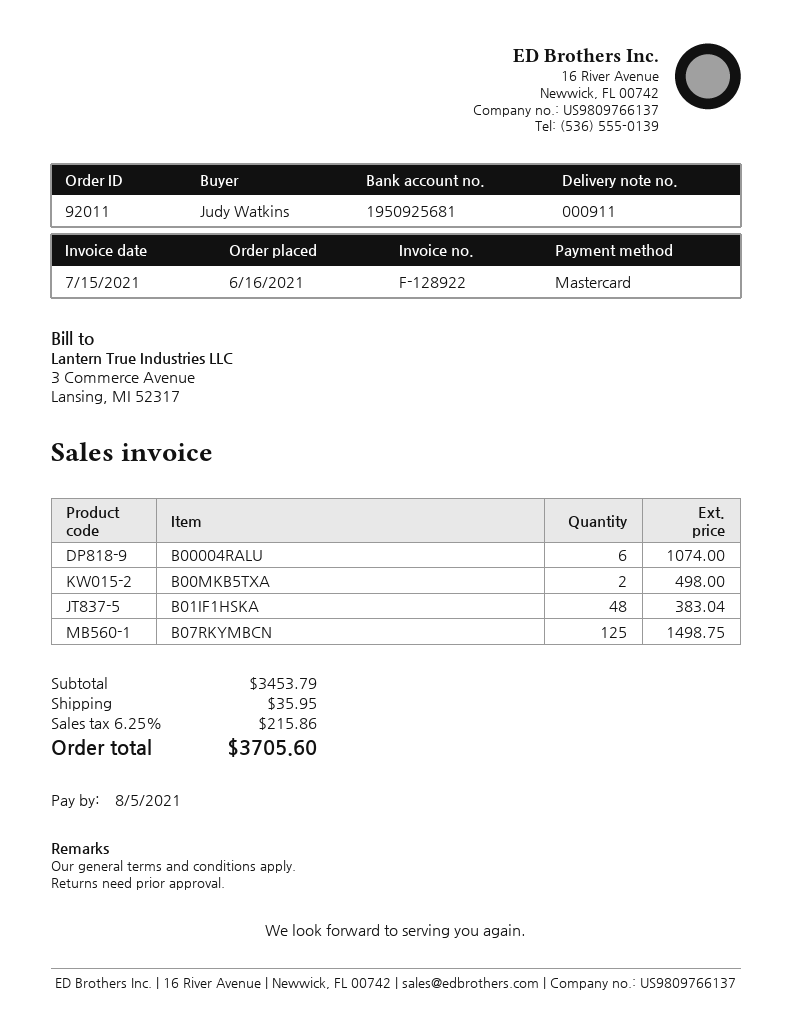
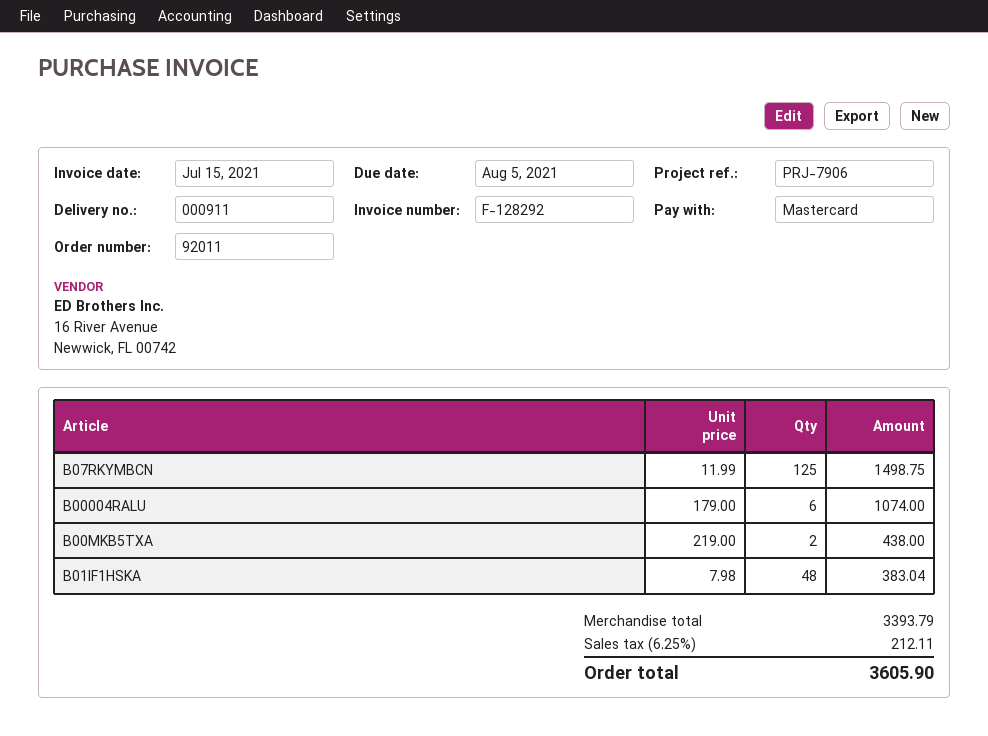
invoice number: F-128922 -> F-128292
B00MKB5TXA: 2 for 498.00 -> 2 for 438.00
subtotal: 3453.79 -> 3393.79
shipping: 35.95 -> none
tax: 6.25% = 215.86 -> 6.25% = 212.11
total: 3705.60 -> 3605.90

